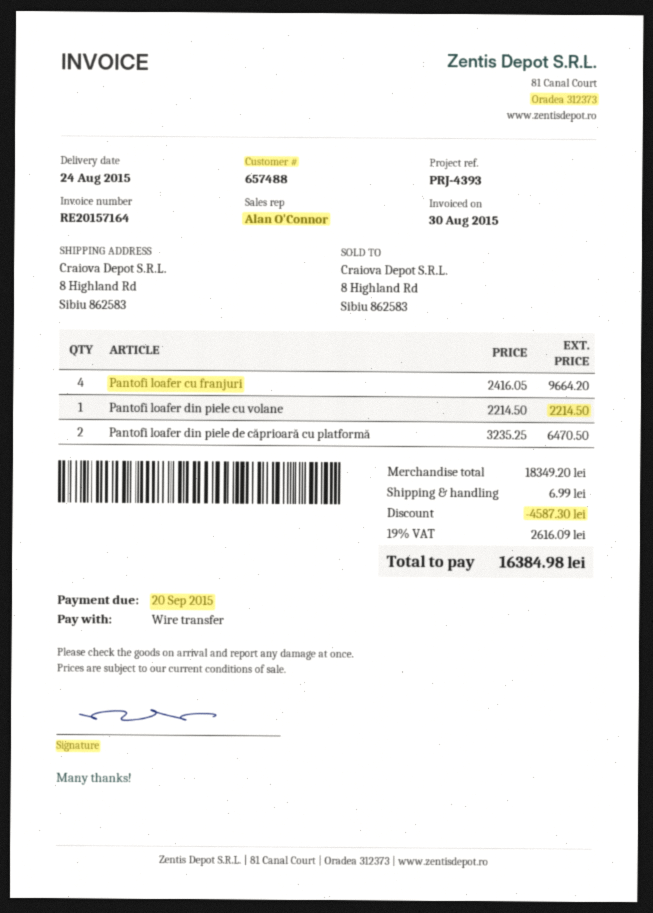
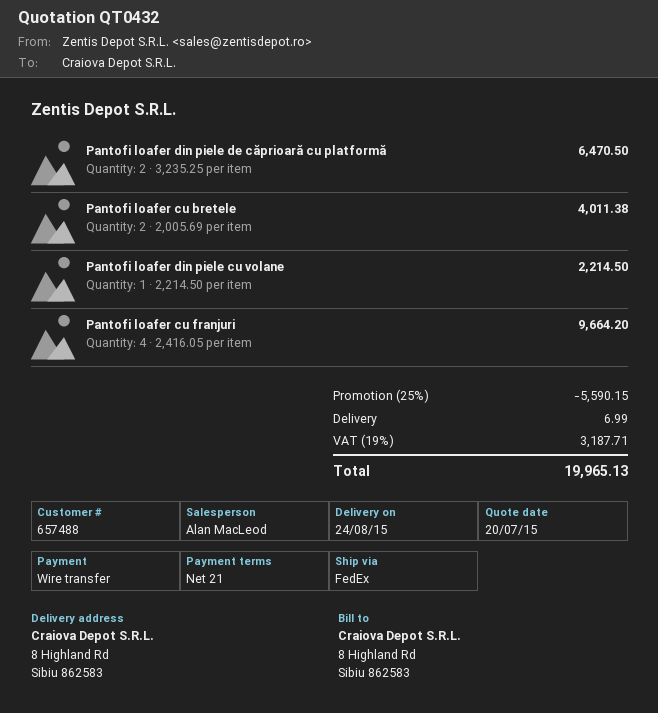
sales rep: Alan O'Connor -> Alan MacLeod
Pantofi loafer cu bretele: none -> 2 x 2005.69 = 4011.38
discount: 4587.30 -> 5590.15
tax: 19% = 2616.09 -> 19% = 3187.71
total: 16384.98 -> 19965.13

